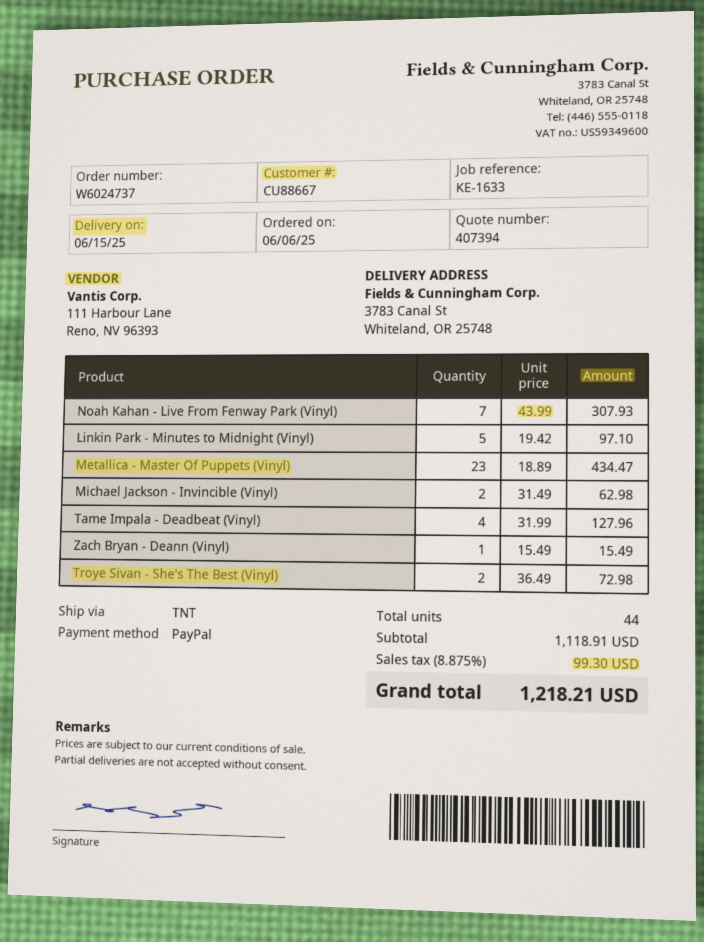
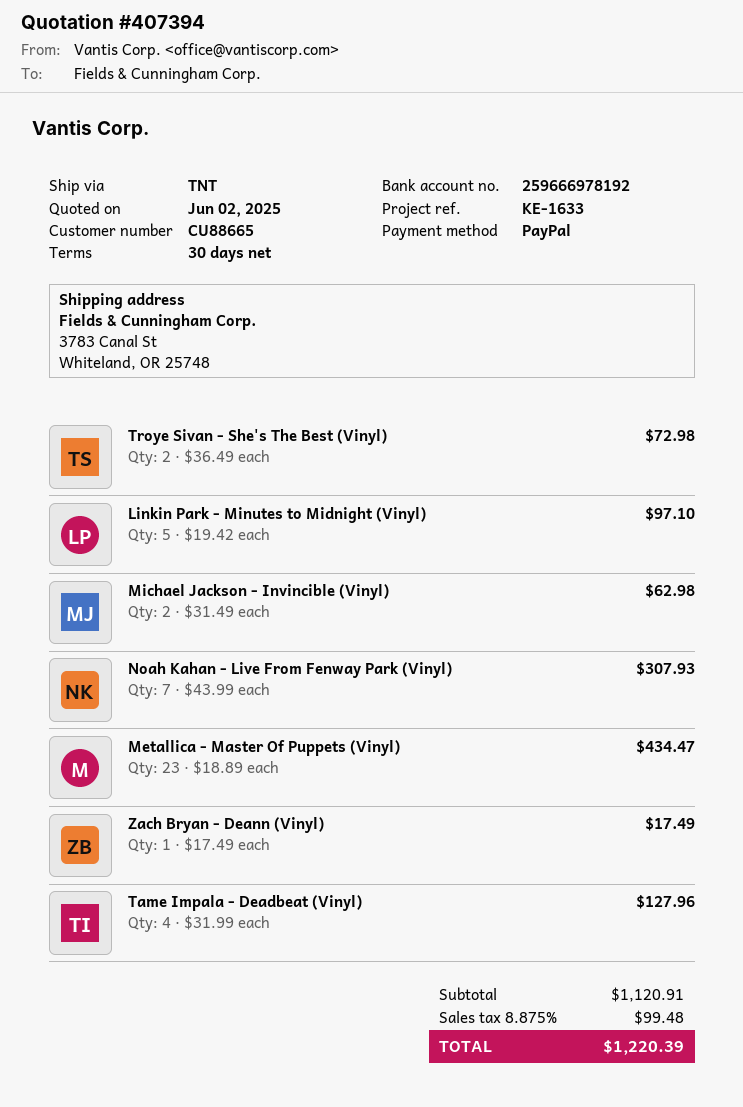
customer number: CU88667 -> CU88665
Zach Bryan - Deann (Vinyl): 1 x 15.49 = 15.49 -> 1 x 17.49 = 17.49
subtotal: 1118.91 -> 1120.91
tax: 8.875% = 99.30 -> 8.875% = 99.48
total: 1218.21 -> 1220.39

